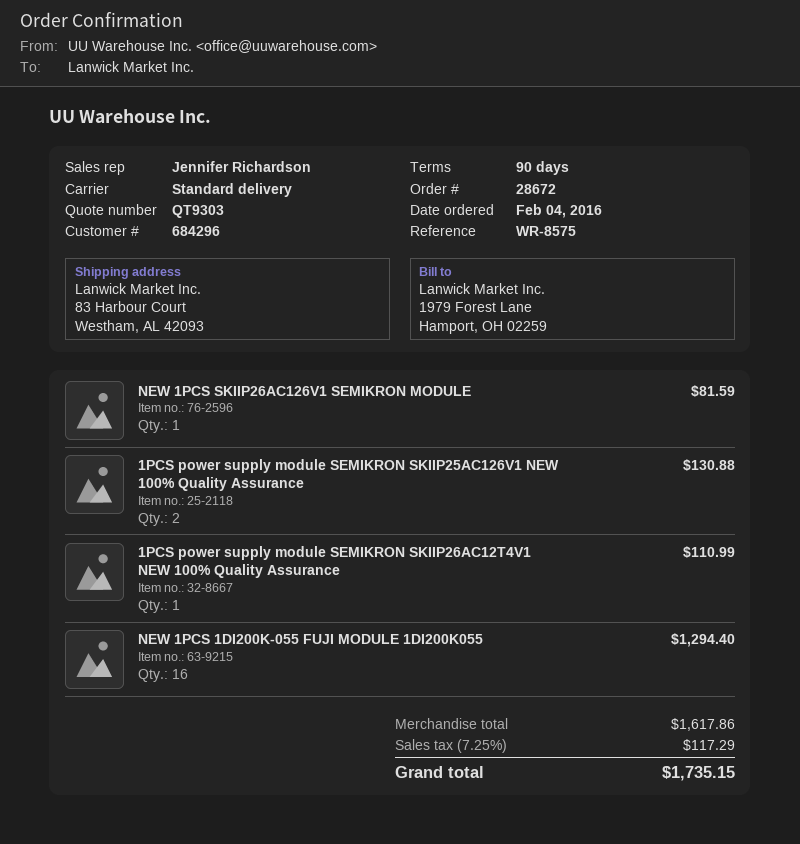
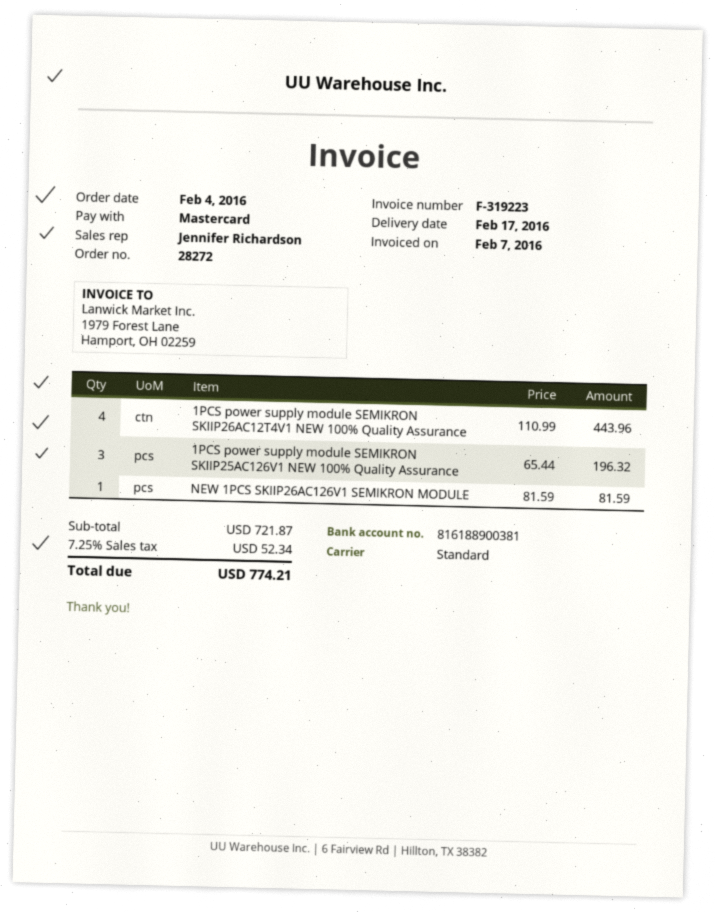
order number: 28672 -> 28272
1PCS power supply module SEMIKRON SKIIP25AC126V1 NEW 100% Quality Assurance: 2 for 130.88 -> 3 for 196.32
1PCS power supply module SEMIKRON SKIIP26AC12T4V1 NEW 100% Quality Assurance: 1 for 110.99 -> 4 for 443.96
NEW 1PCS 1DI200K-055 FUJI MODULE 1DI200K055: 16 for 1294.40 -> none
subtotal: 1617.86 -> 721.87
tax: 7.25% = 117.29 -> 7.25% = 52.34
total: 1735.15 -> 774.21

